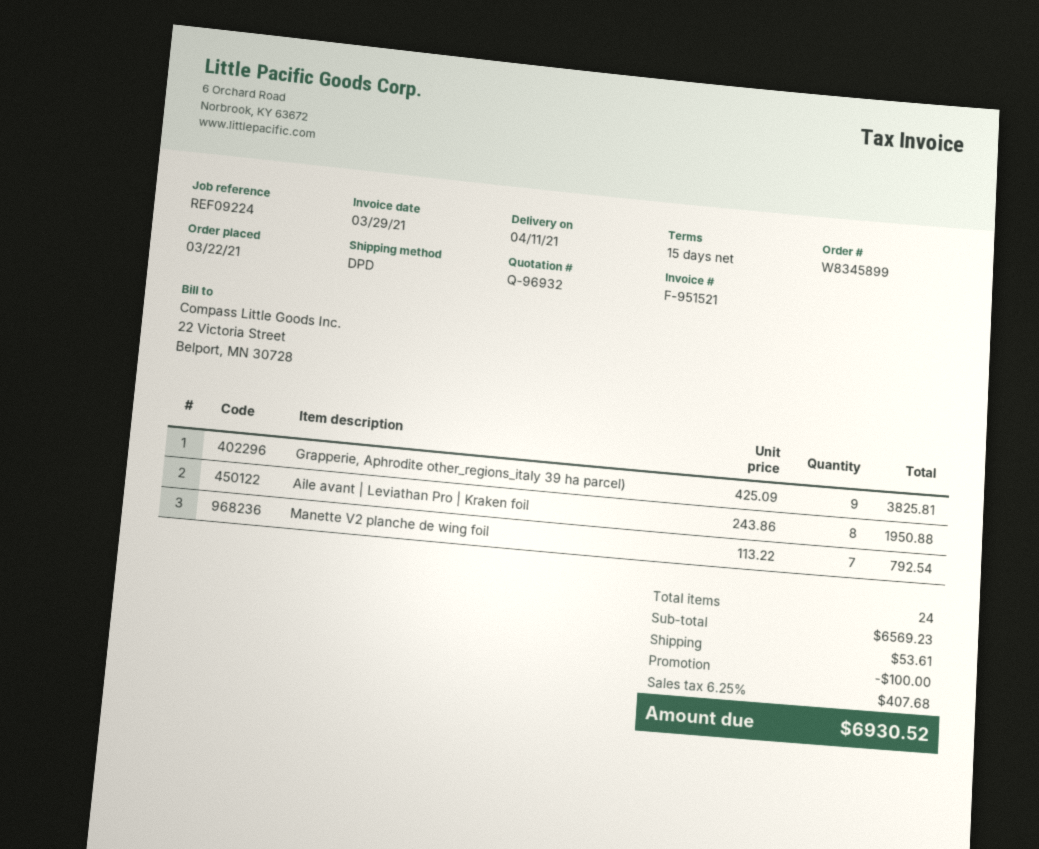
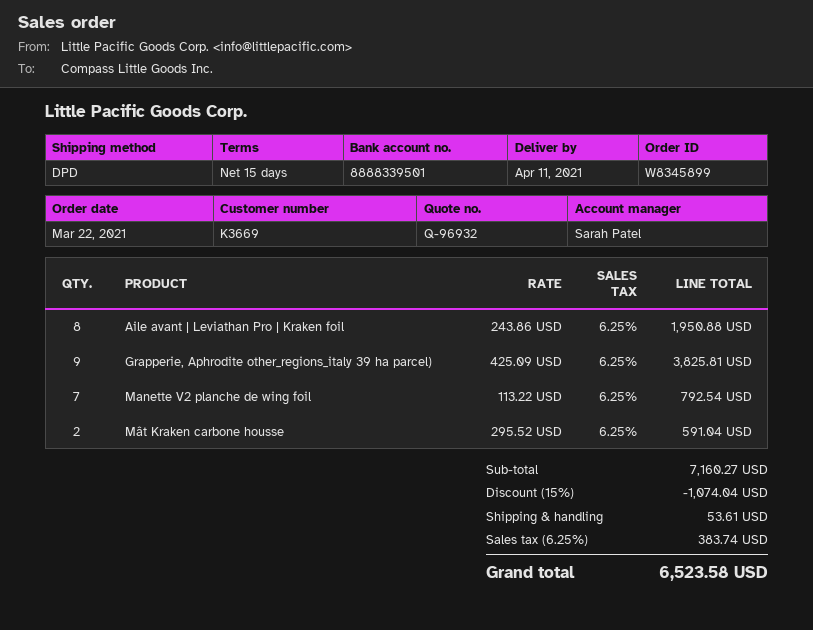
Mât Kraken carbone housse: none -> 2 x 295.52 = 591.04
subtotal: 6569.23 -> 7160.27
discount: 100.00 -> 1074.04
tax: 6.25% = 407.68 -> 6.25% = 383.74
total: 6930.52 -> 6523.58

